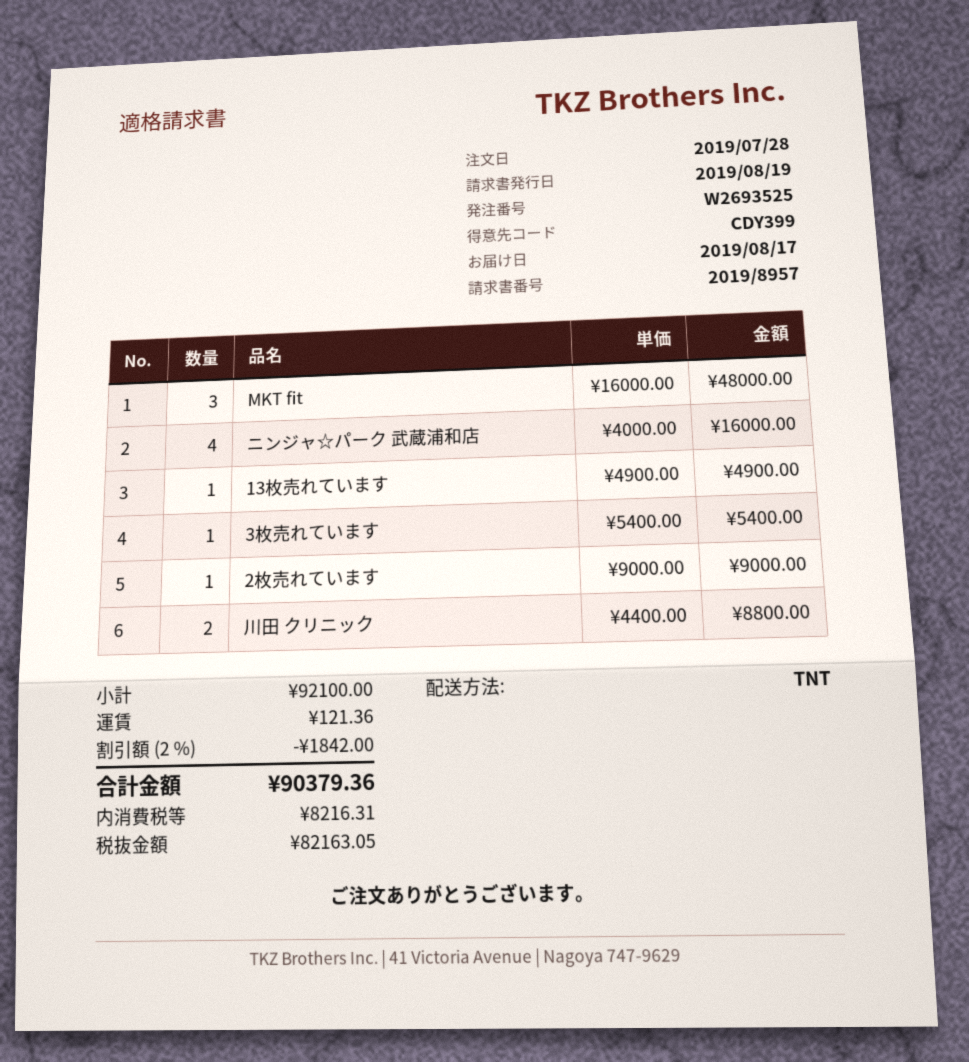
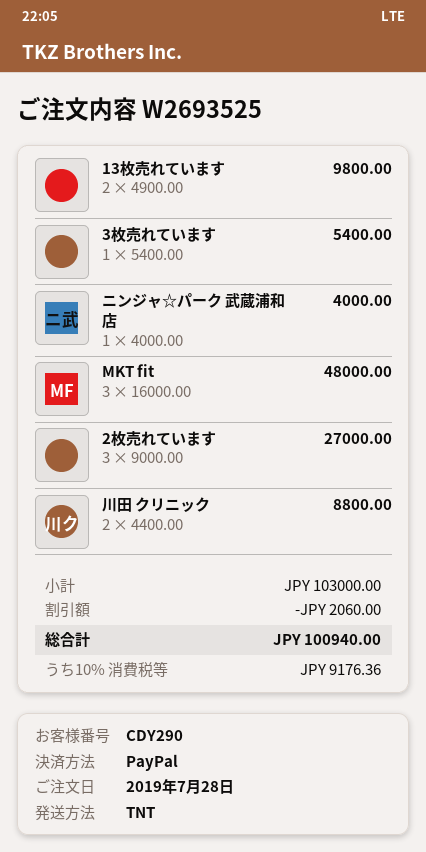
customer number: CDY399 -> CDY290
ニンジャ☆パーク 武蔵浦和店: 4 x 4000.00 = 16000.00 -> 1 x 4000.00 = 4000.00
13枚売れています: 1 x 4900.00 = 4900.00 -> 2 x 4900.00 = 9800.00
2枚売れています: 1 x 9000.00 = 9000.00 -> 3 x 9000.00 = 27000.00
subtotal: 92100.00 -> 103000.00
discount: 1842.00 -> 2060.00
shipping: 121.36 -> none
tax: 8216.31 -> 9176.36
total: 90379.36 -> 100940.00

